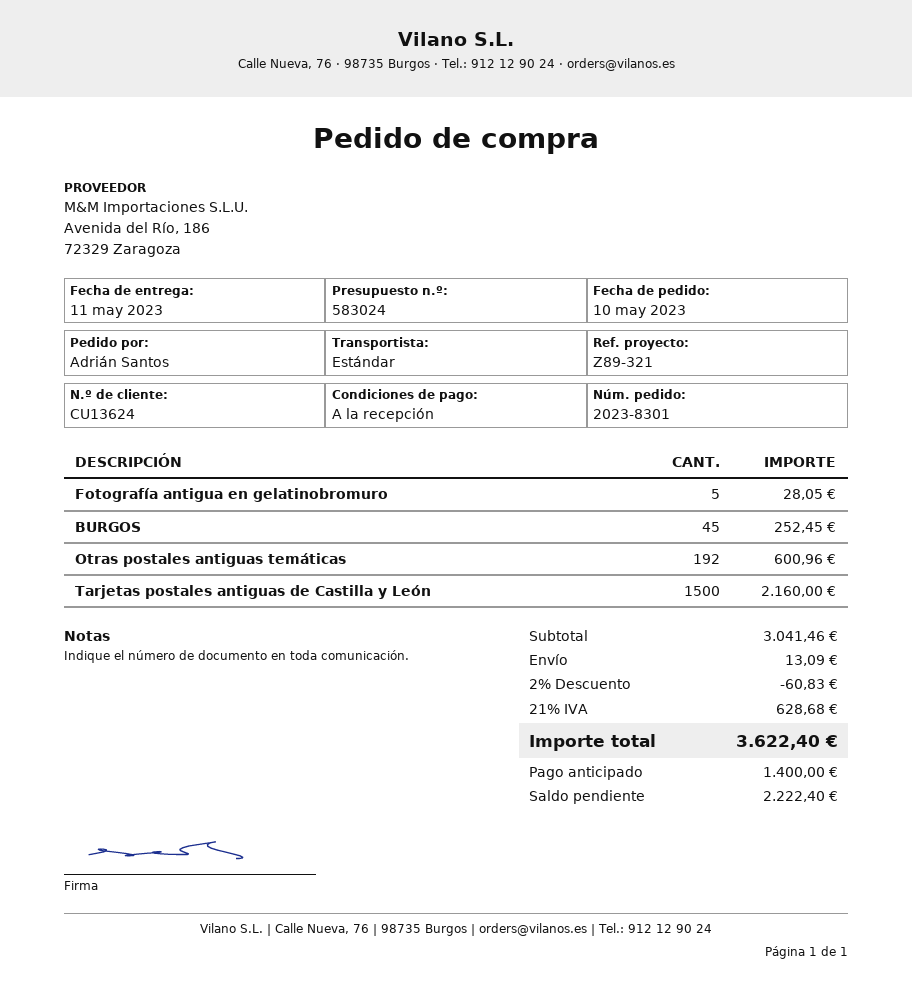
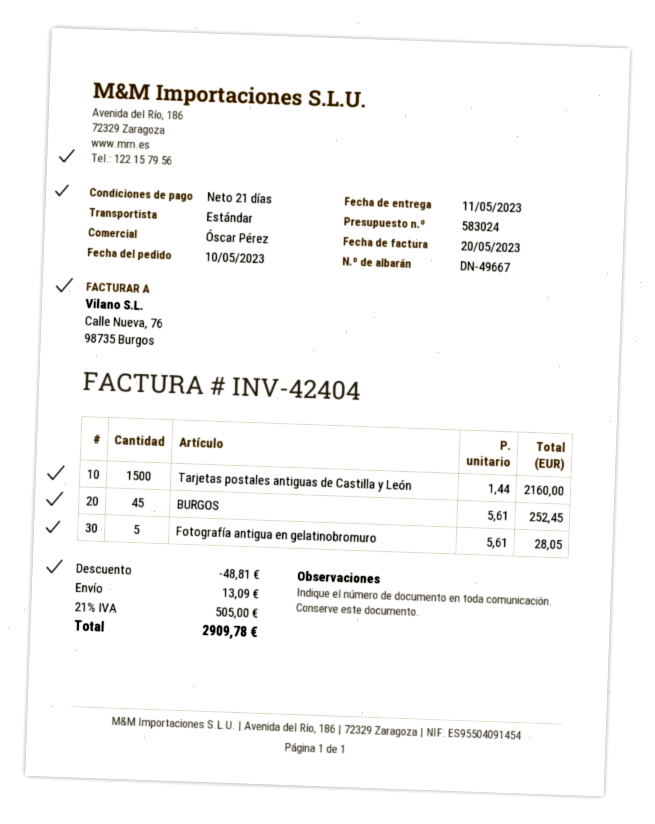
payment terms: on receipt -> 21 days
Otras postales antiguas temáticas: 192 for 600.96 -> none
discount: 60.83 -> 48.81
tax: 21% = 628.68 -> 21% = 505.00
total: 3622.40 -> 2909.78

